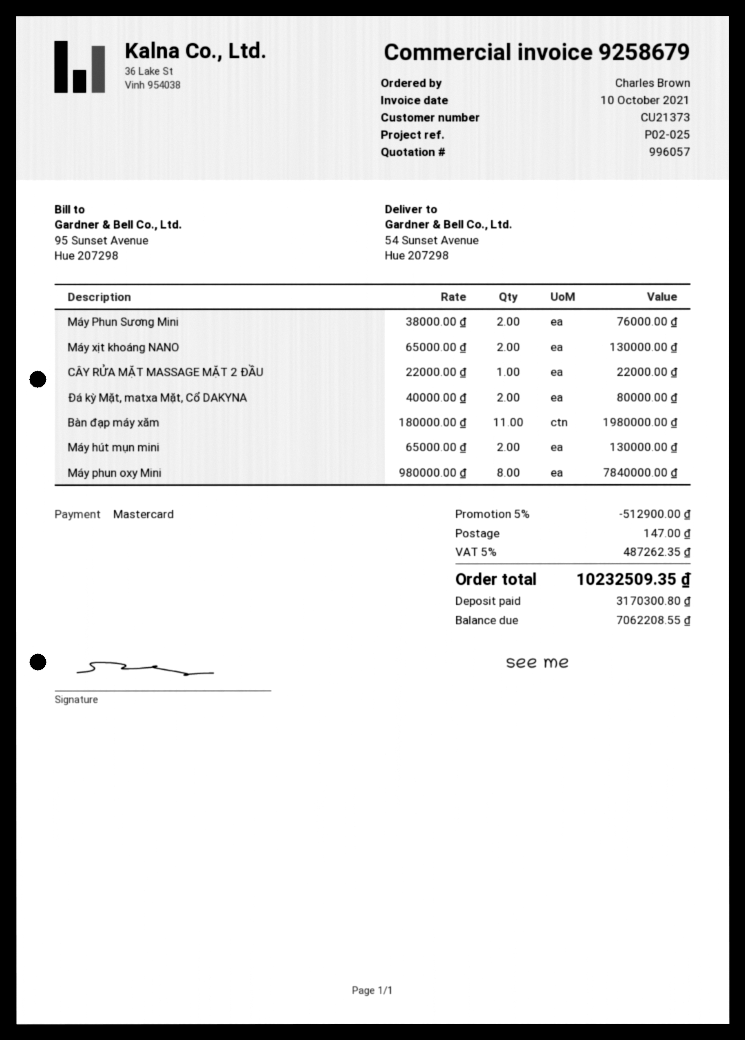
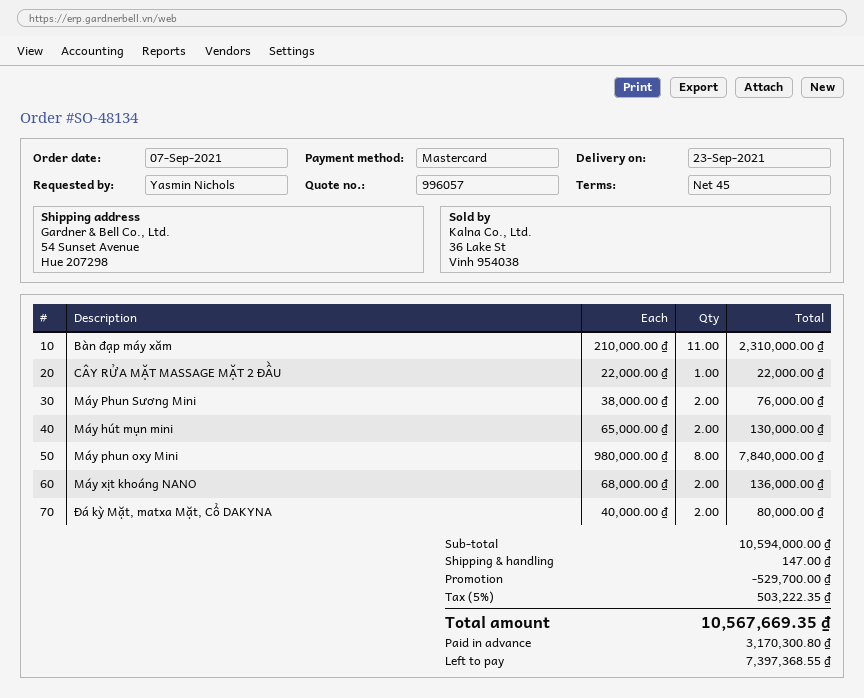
ordered by: Charles Brown -> Yasmin Nichols
Máy xịt khoáng NANO: 2 x 65000.00 = 130000.00 -> 2 x 68000.00 = 136000.00
Bàn đạp máy xăm: 11 x 180000.00 = 1980000.00 -> 11 x 210000.00 = 2310000.00
discount: 512900.00 -> 529700.00
tax: 5% = 487262.35 -> 5% = 503222.35
total: 10232509.35 -> 10567669.35
balance: 7062208.55 -> 7397368.55

